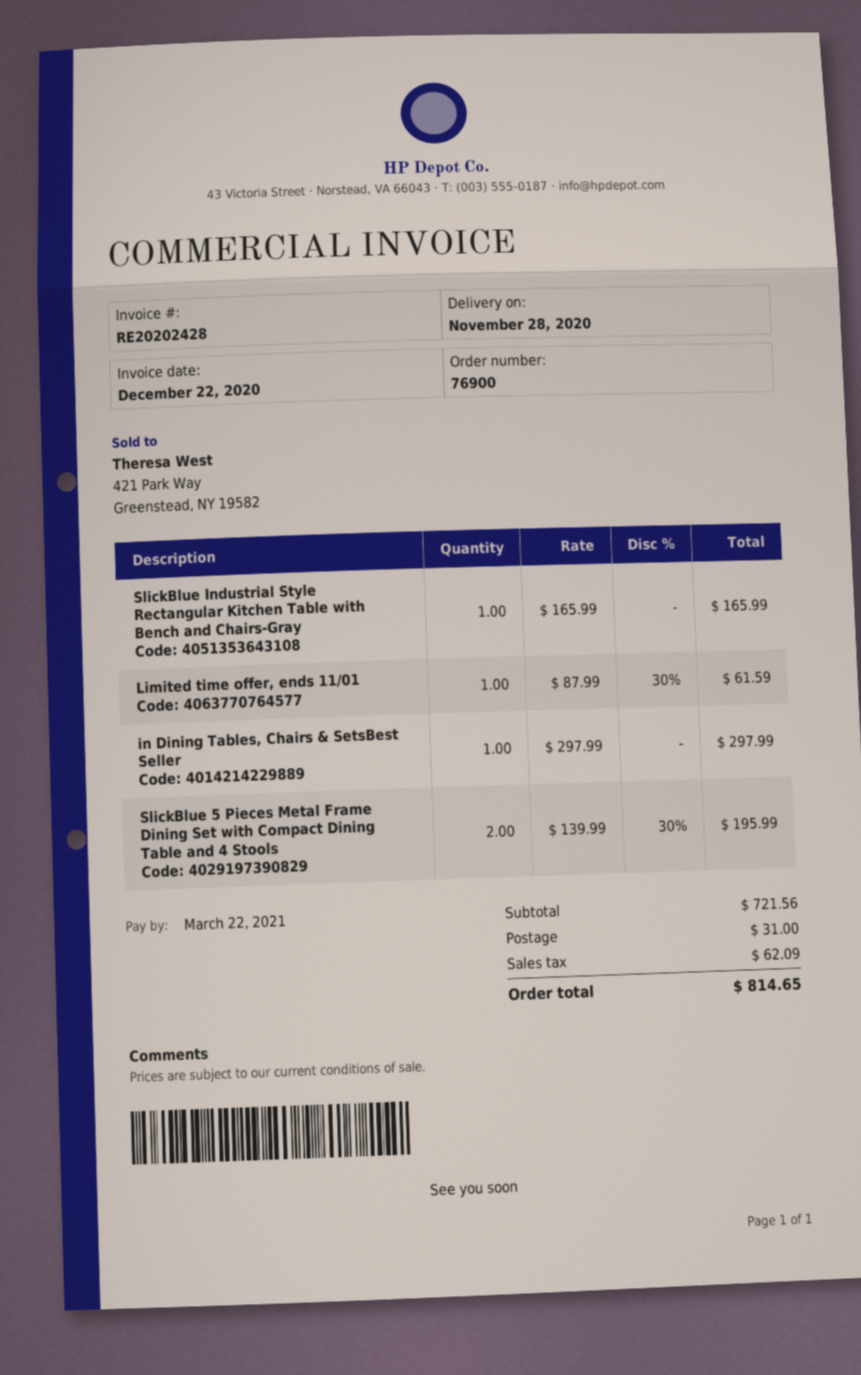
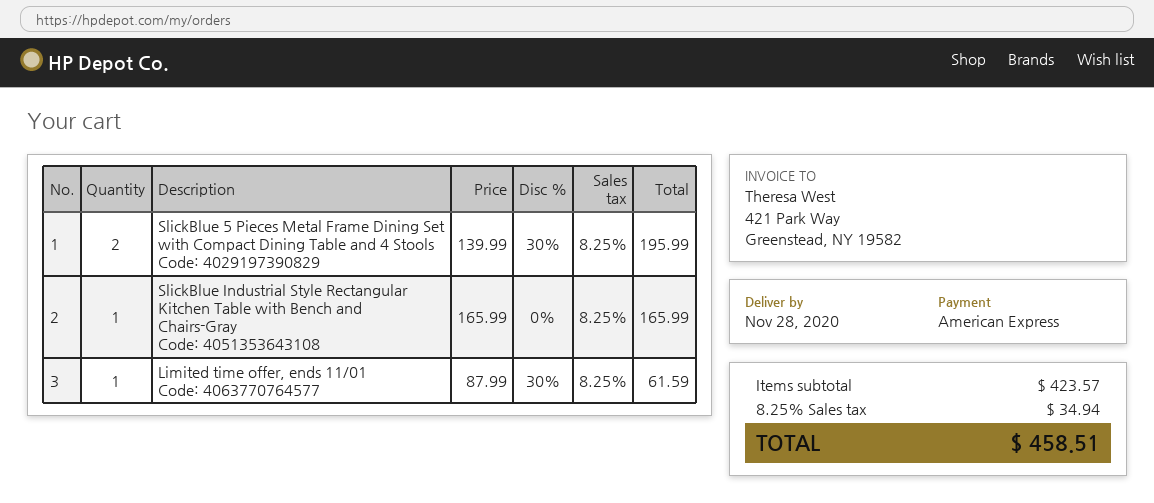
in Dining Tables, Chairs & SetsBest Seller: 1 x 297.99 = 297.99 -> none
subtotal: 721.56 -> 423.57
shipping: 31.00 -> none
tax: 62.09 -> 34.94
total: 814.65 -> 458.51

